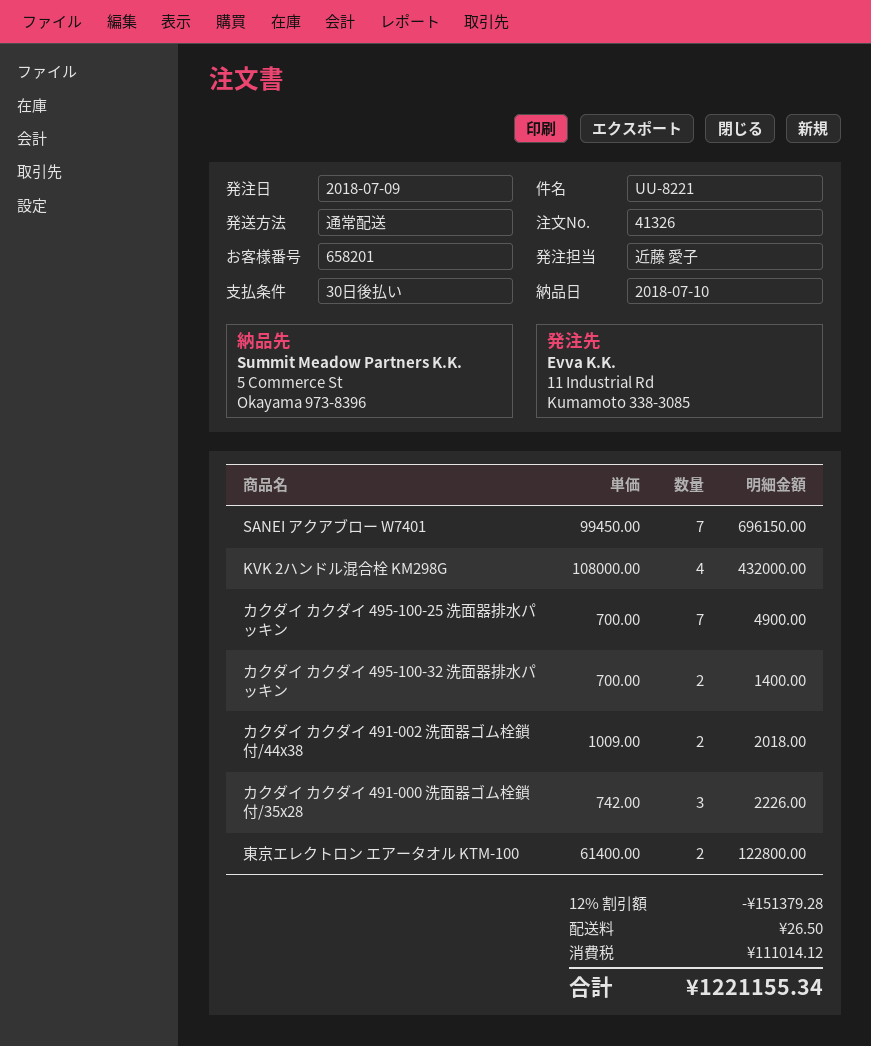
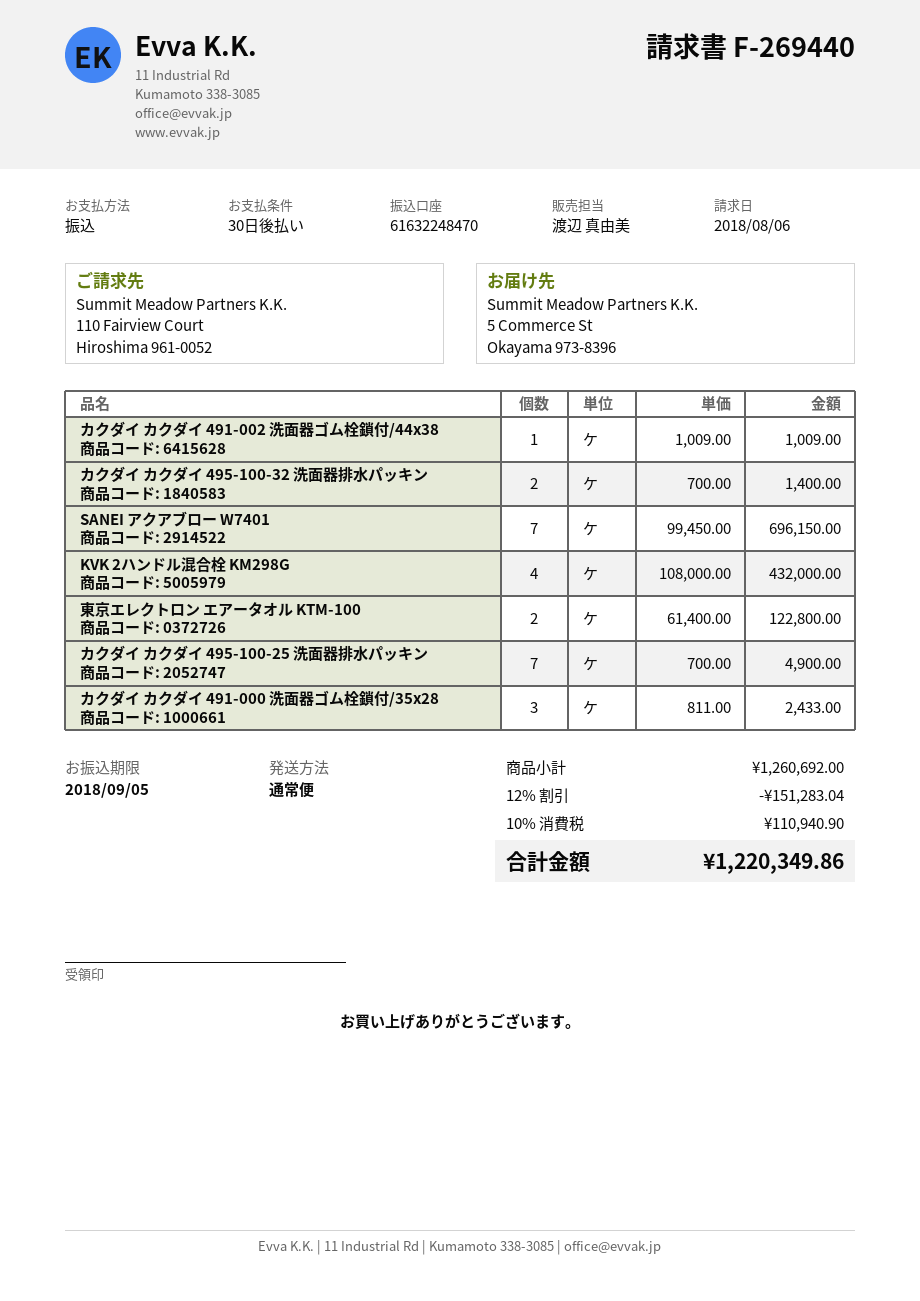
カクダイ カクダイ 491-002 洗面器ゴム栓鎖付/44x38: 2 x 1009.00 = 2018.00 -> 1 x 1009.00 = 1009.00
カクダイ カクダイ 491-000 洗面器ゴム栓鎖付/35x28: 3 x 742.00 = 2226.00 -> 3 x 811.00 = 2433.00
discount: 12% = 151379.28 -> 12% = 151283.04
shipping: 26.50 -> none
tax: 111014.12 -> 110940.90
total: 1221155.34 -> 1220349.86

